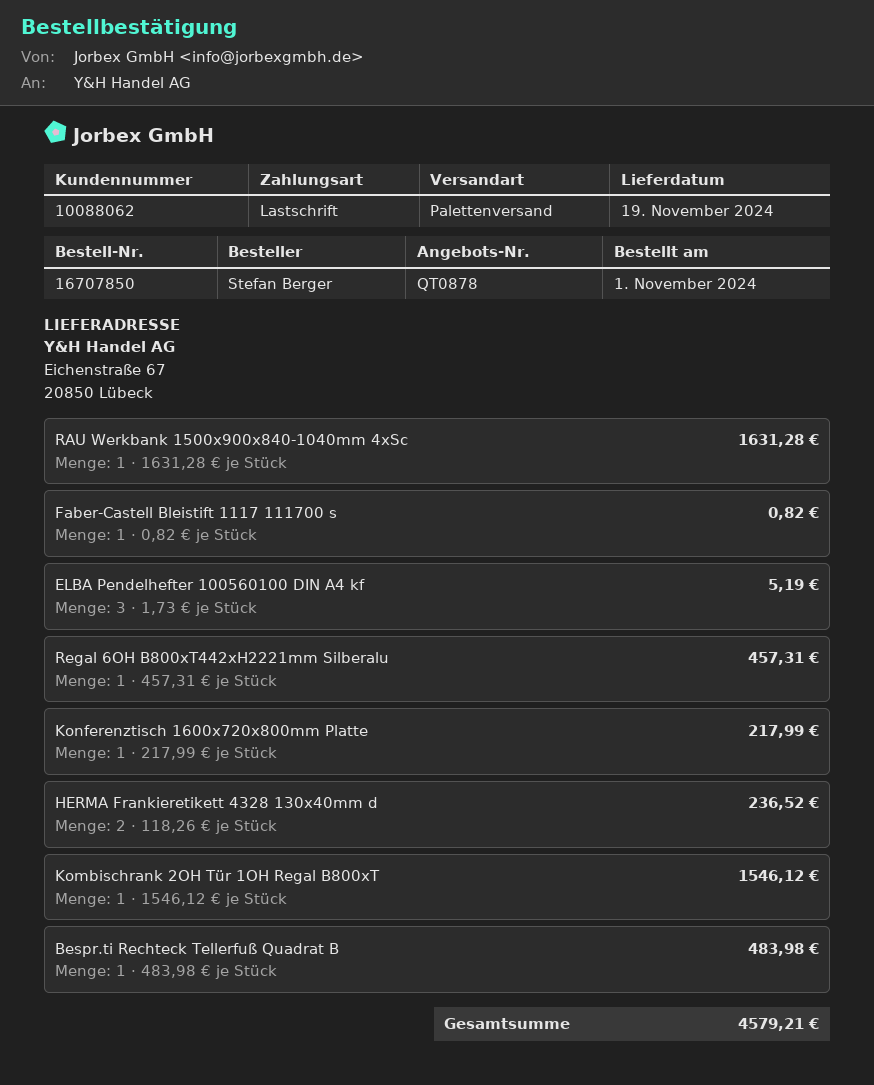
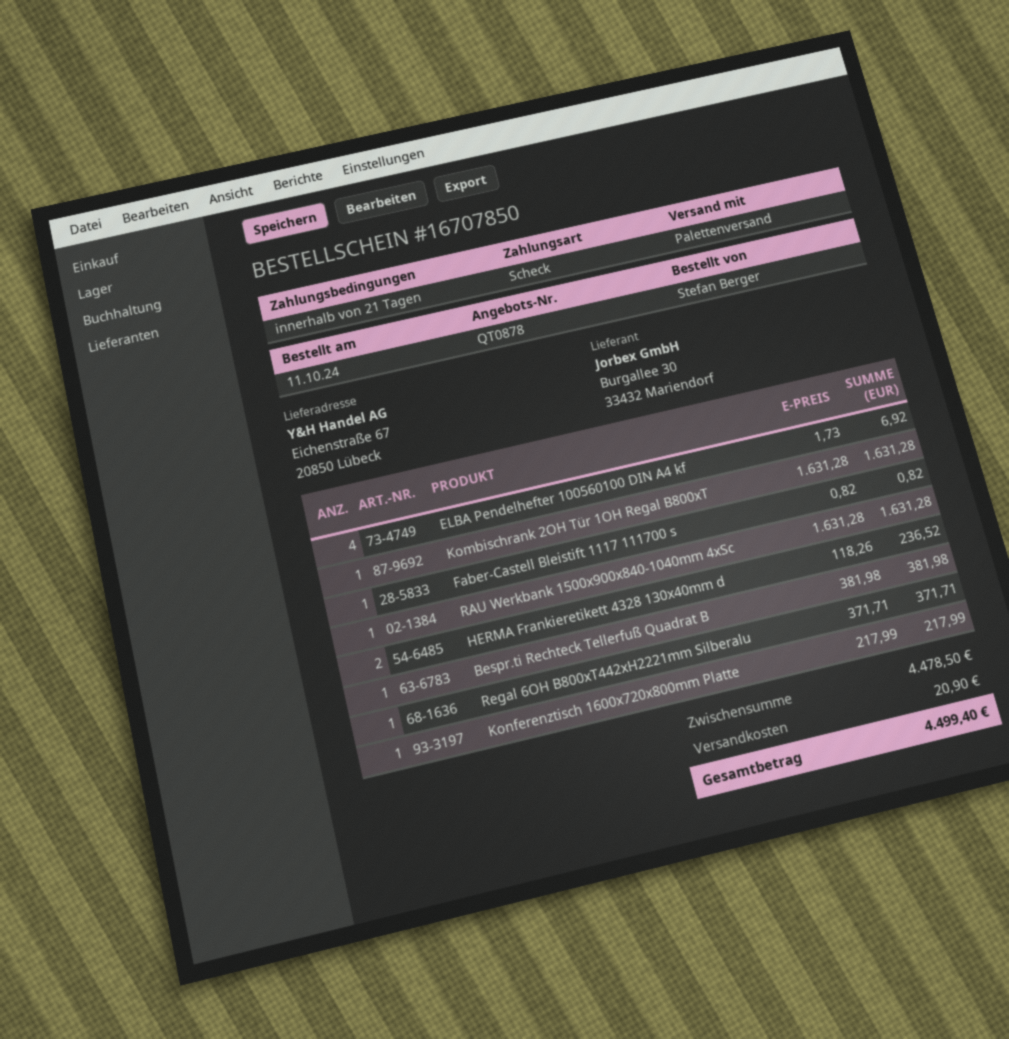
order date: 2024-11-01 -> 2024-10-11
payment method: direct debit -> cheque
ELBA Pendelhefter 100560100 DIN A4 kf: 3 x 1.73 = 5.19 -> 4 x 1.73 = 6.92
Regal 6OH B800xT442xH2221mm Silberalu: 1 x 457.31 = 457.31 -> 1 x 371.71 = 371.71
Kombischrank 2OH Tür 1OH Regal B800xT: 1 x 1546.12 = 1546.12 -> 1 x 1631.28 = 1631.28
Bespr.ti Rechteck Tellerfuß Quadrat B: 1 x 483.98 = 483.98 -> 1 x 381.98 = 381.98
shipping: none -> 20.90
total: 4579.21 -> 4499.40

